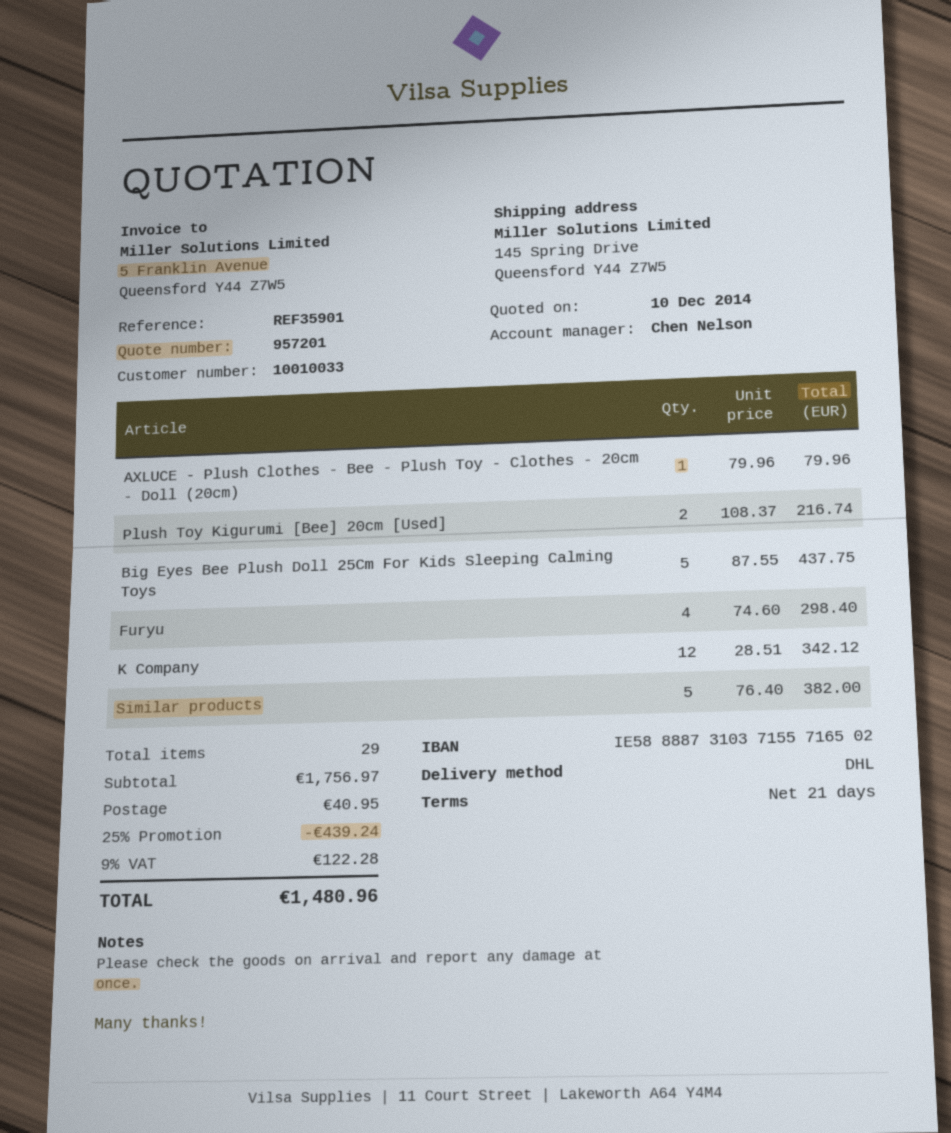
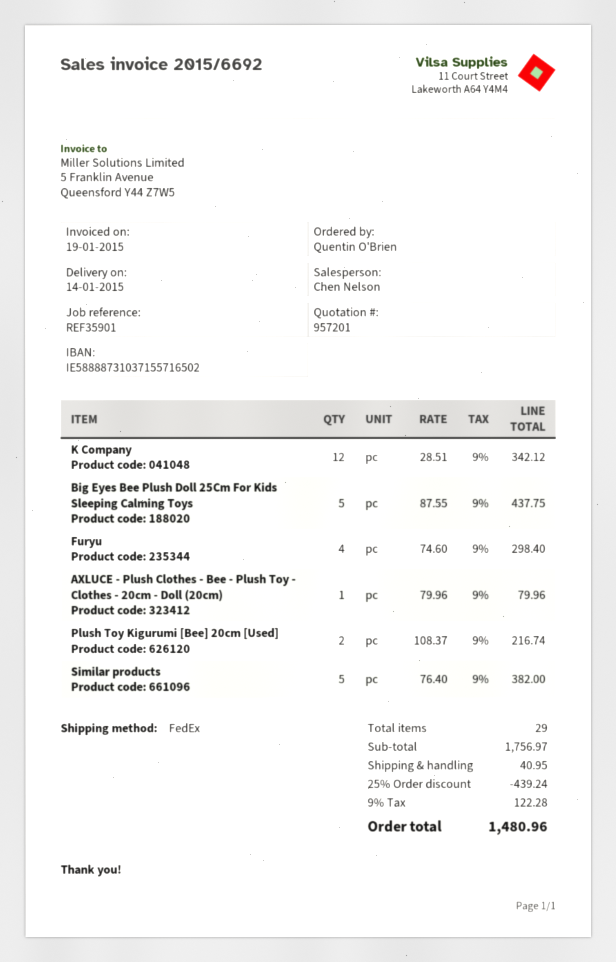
shipping method: DHL -> FedEx

